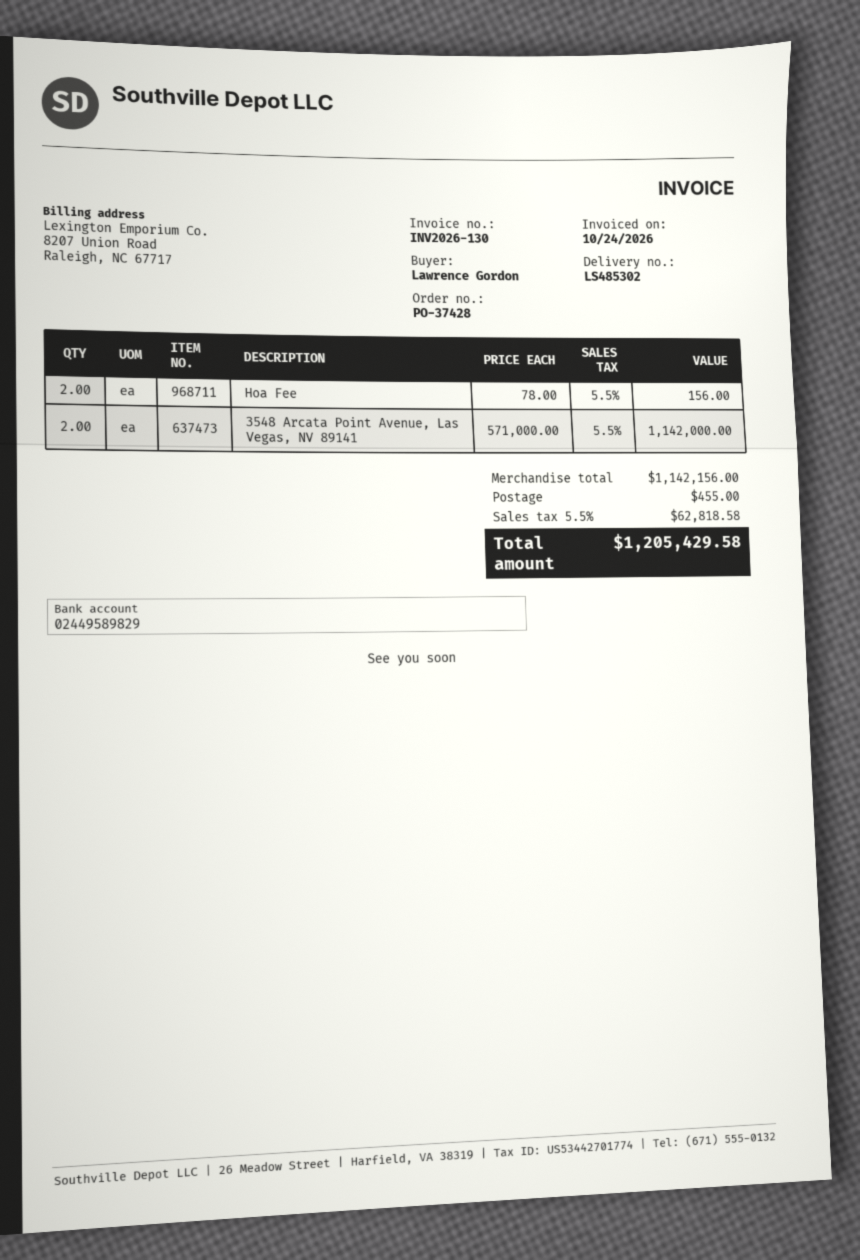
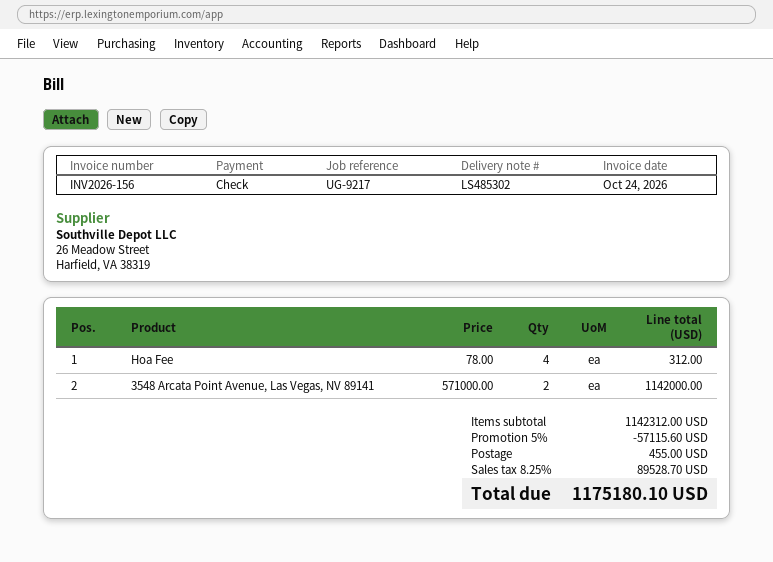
invoice number: INV2026-130 -> INV2026-156
Hoa Fee: 2 x 78.00 = 156.00 -> 4 x 78.00 = 312.00
subtotal: 1142156.00 -> 1142312.00
discount: none -> 5% = 57115.60
tax: 5.5% = 62818.58 -> 8.25% = 89528.70
total: 1205429.58 -> 1175180.10

